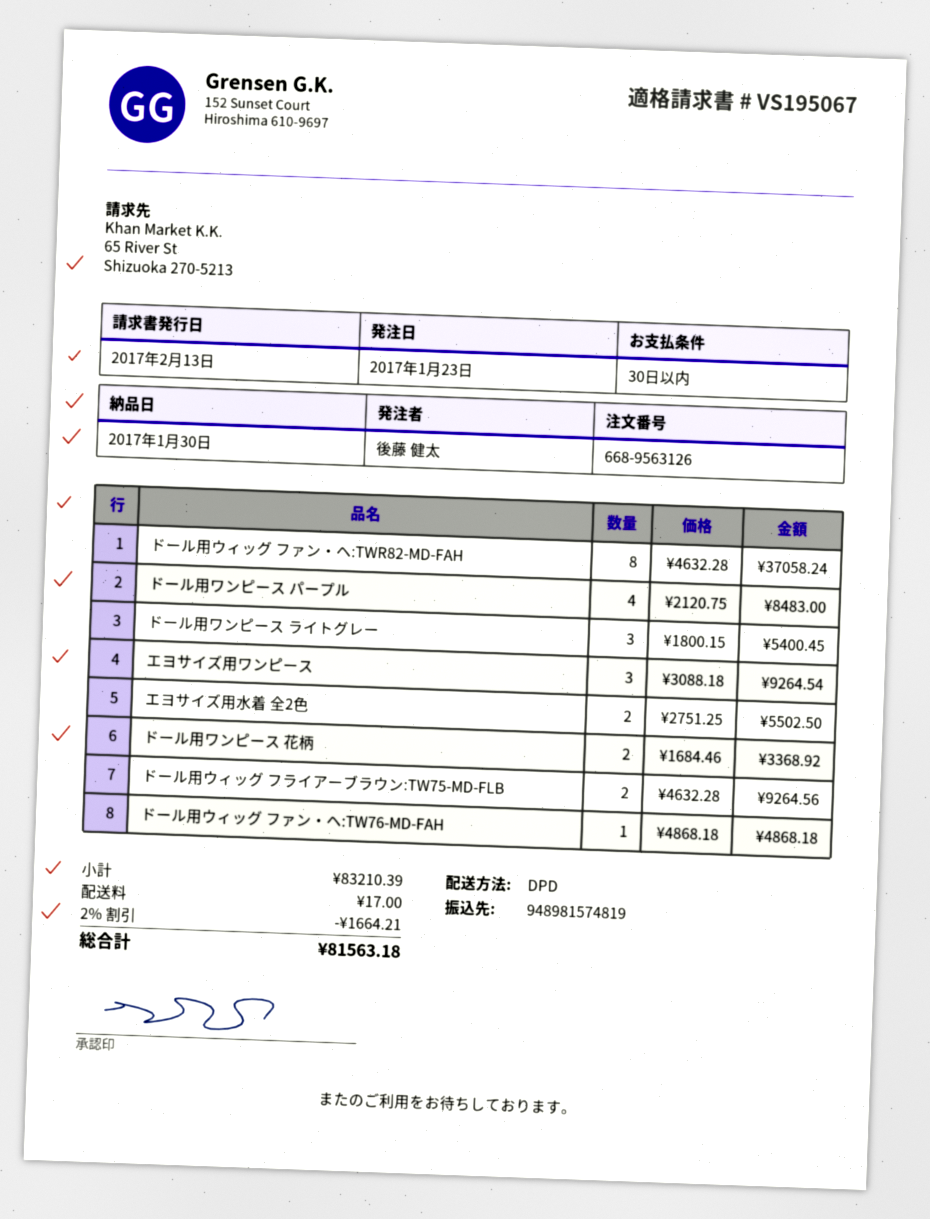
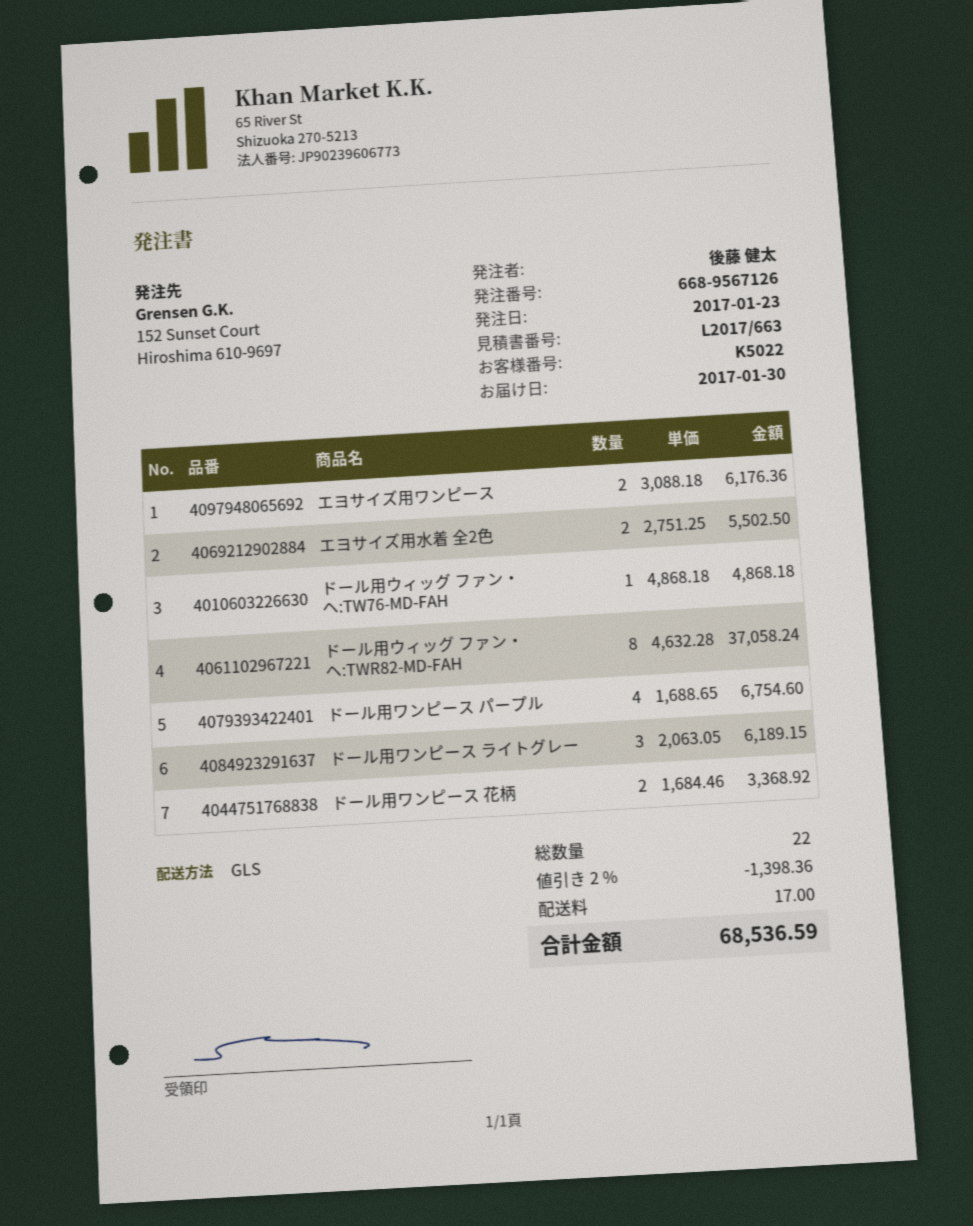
order number: 668-9563126 -> 668-9567126
shipping method: DPD -> GLS
ドール用ワンピース パープル: 4 x 2120.75 = 8483.00 -> 4 x 1688.65 = 6754.60
ドール用ワンピース ライトグレー: 3 x 1800.15 = 5400.45 -> 3 x 2063.05 = 6189.15
エヨサイズ用ワンピース: 3 x 3088.18 = 9264.54 -> 2 x 3088.18 = 6176.36
ドール用ウィッグ フライアーブラウン:TW75-MD-FLB: 2 x 4632.28 = 9264.56 -> none
discount: 2% = 1664.21 -> 2% = 1398.36
total: 81563.18 -> 68536.59

